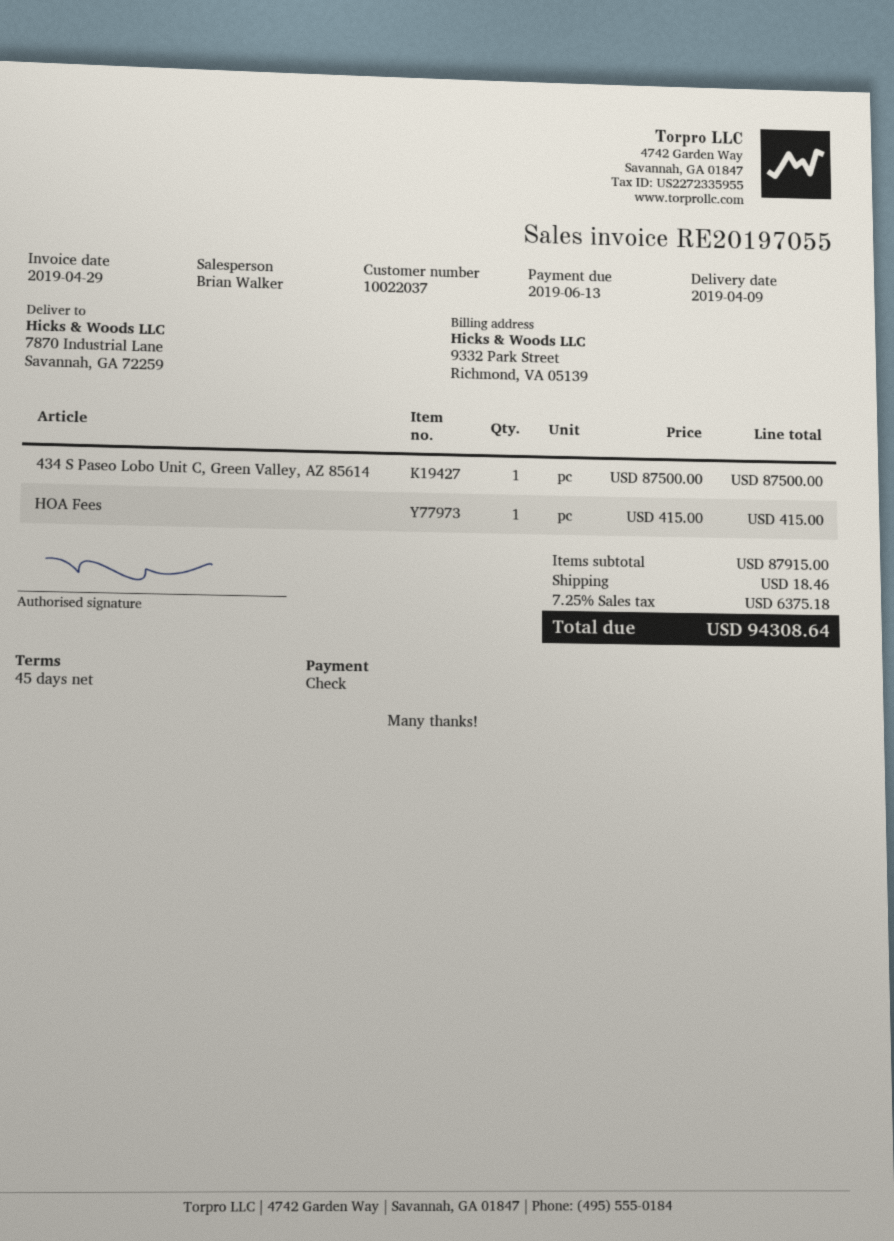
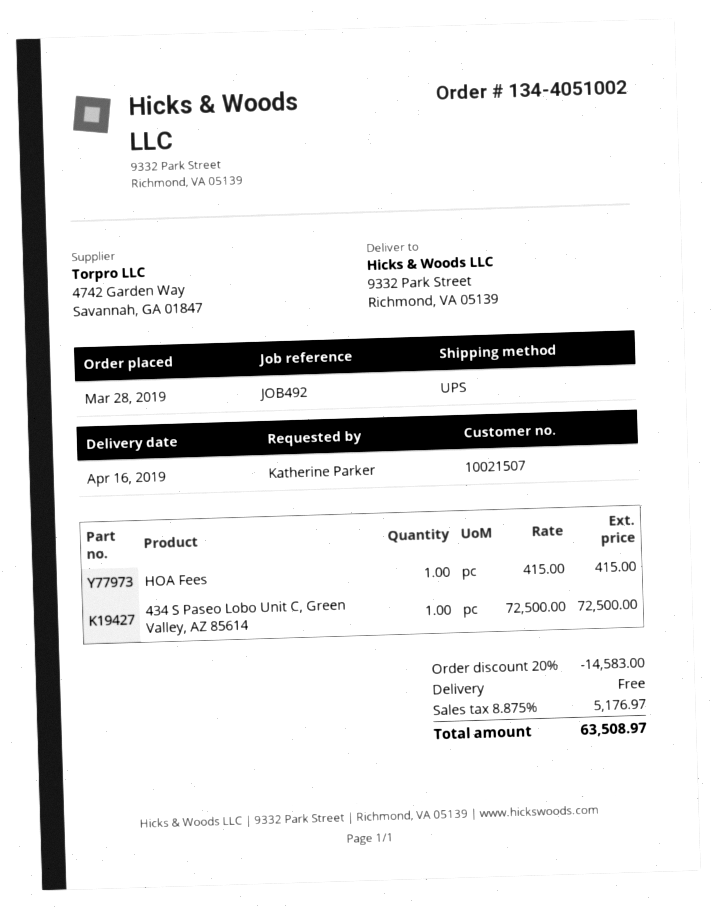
delivery date: 2019-04-09 -> 2019-04-16
customer number: 10022037 -> 10021507
ship to: 7870 Industrial Lane, Savannah, GA 72259 -> 9332 Park Street, Richmond, VA 05139
434 S Paseo Lobo Unit C, Green Valley, AZ 85614: 1 x 87500.00 = 87500.00 -> 1 x 72500.00 = 72500.00
discount: none -> 20% = 14583.00
shipping: 18.46 -> 0.00
tax: 7.25% = 6375.18 -> 8.875% = 5176.97
total: 94308.64 -> 63508.97

